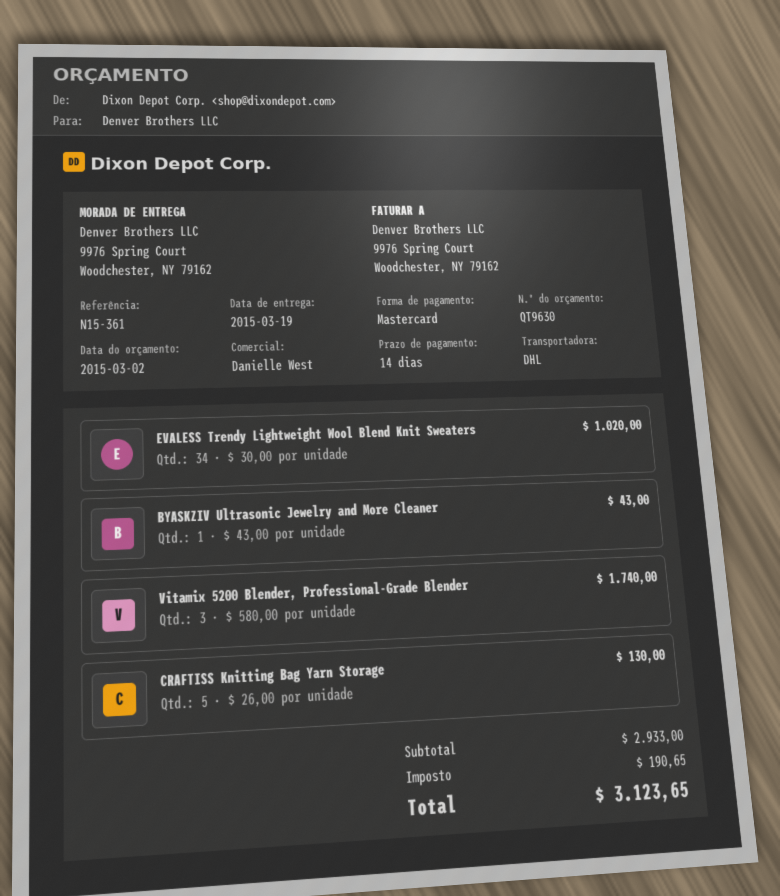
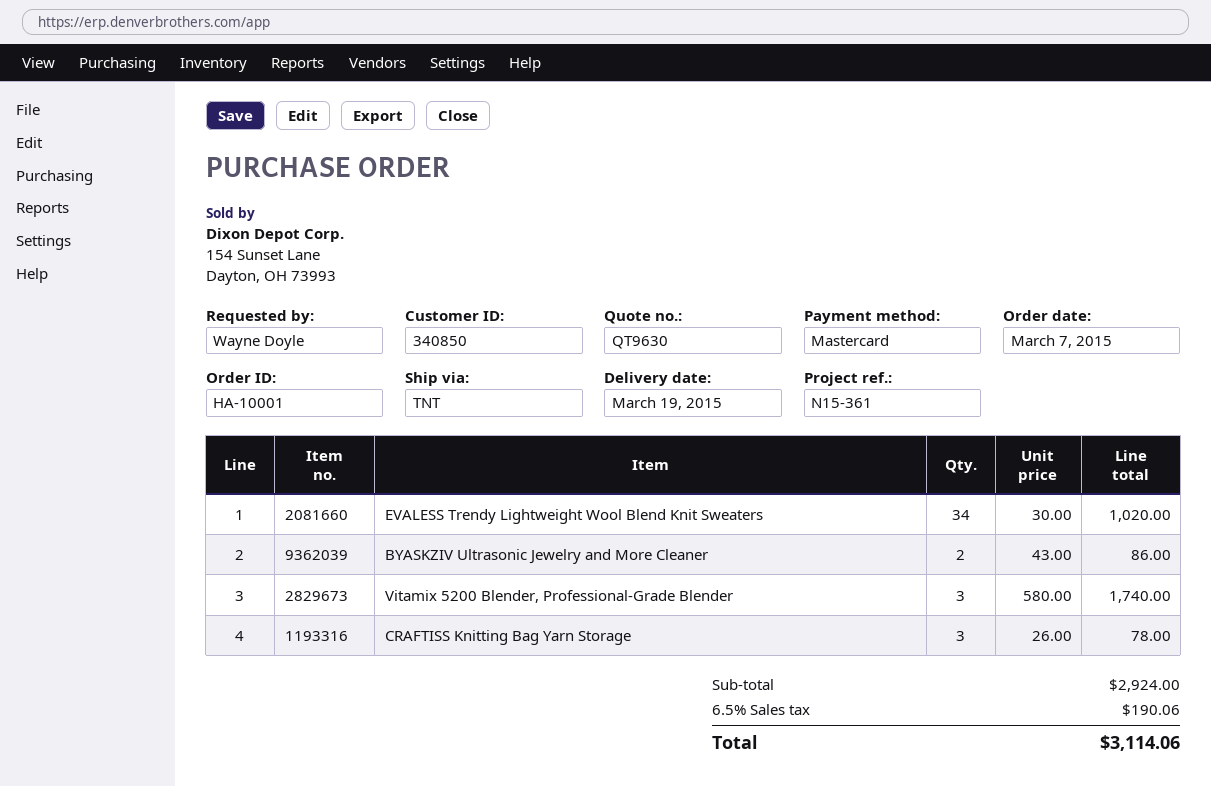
shipping method: DHL -> TNT
BYASKZIV Ultrasonic Jewelry and More Cleaner: 1 x 43.00 = 43.00 -> 2 x 43.00 = 86.00
CRAFTISS Knitting Bag Yarn Storage: 5 x 26.00 = 130.00 -> 3 x 26.00 = 78.00
subtotal: 2933.00 -> 2924.00
tax: 190.65 -> 190.06
total: 3123.65 -> 3114.06

